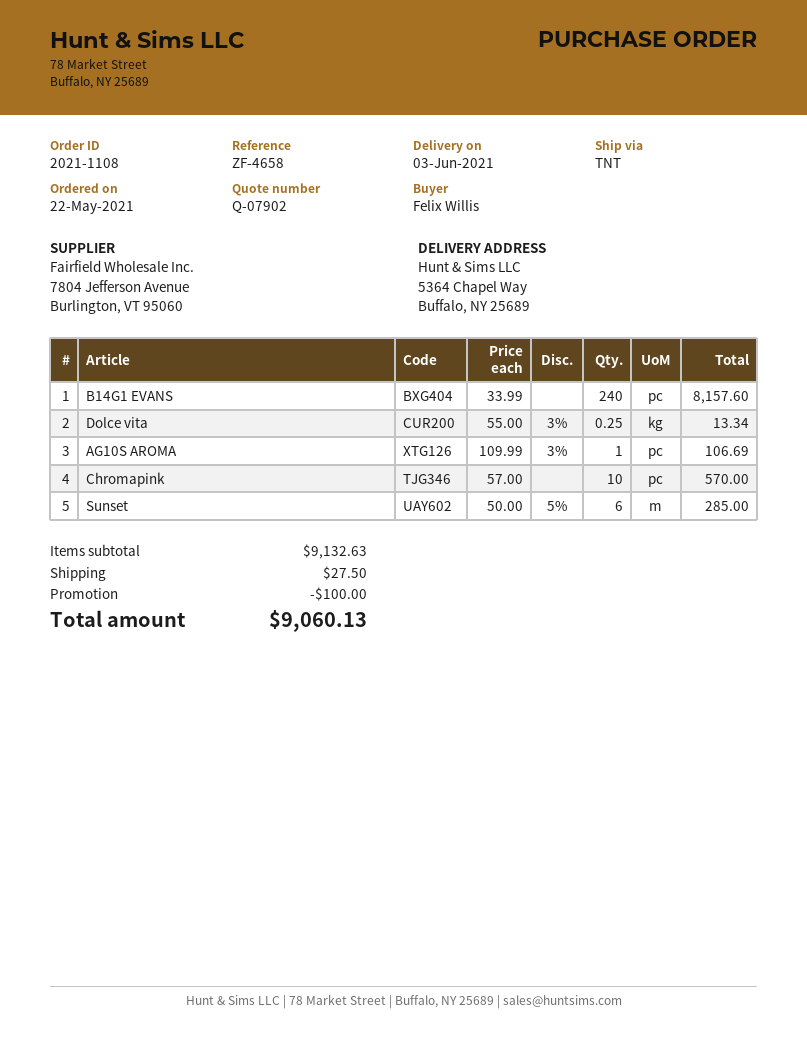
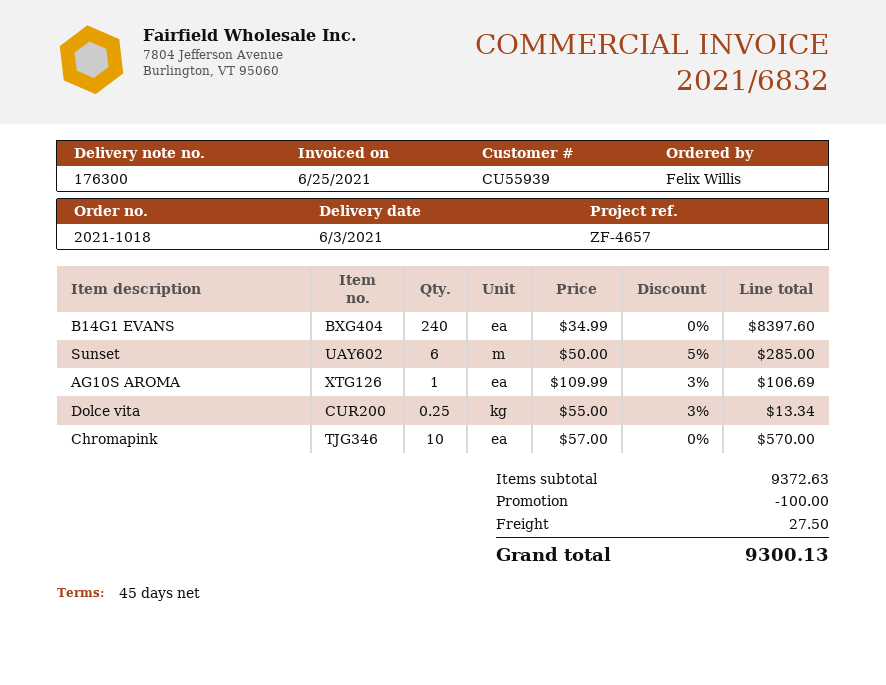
order number: 2021-1108 -> 2021-1018
reference: ZF-4658 -> ZF-4657
B14G1 EVANS: 240 x 33.99 = 8157.60 -> 240 x 34.99 = 8397.60
subtotal: 9132.63 -> 9372.63
total: 9060.13 -> 9300.13

